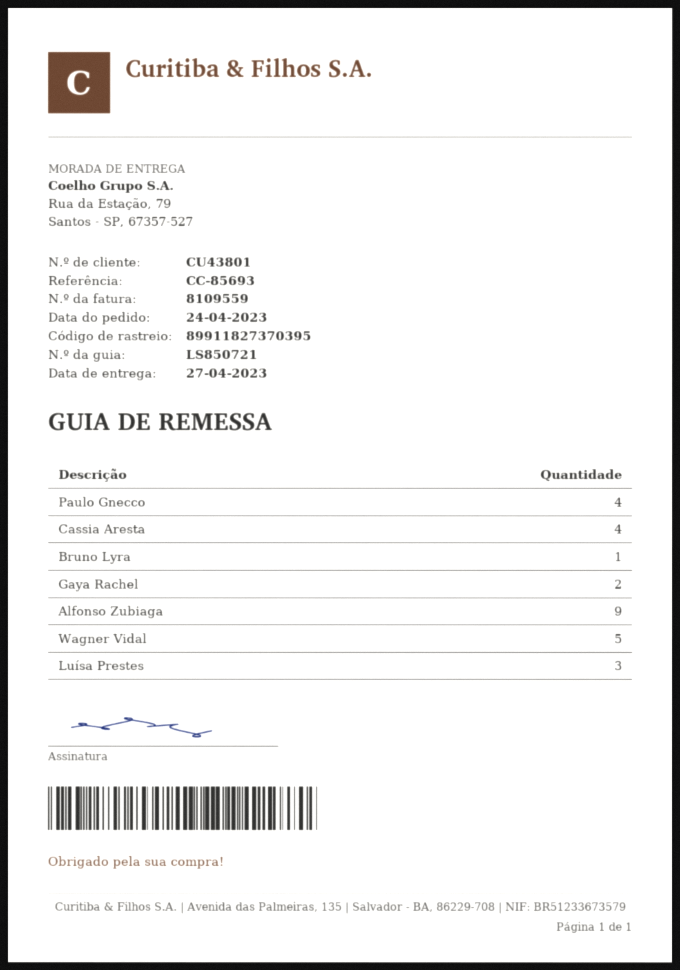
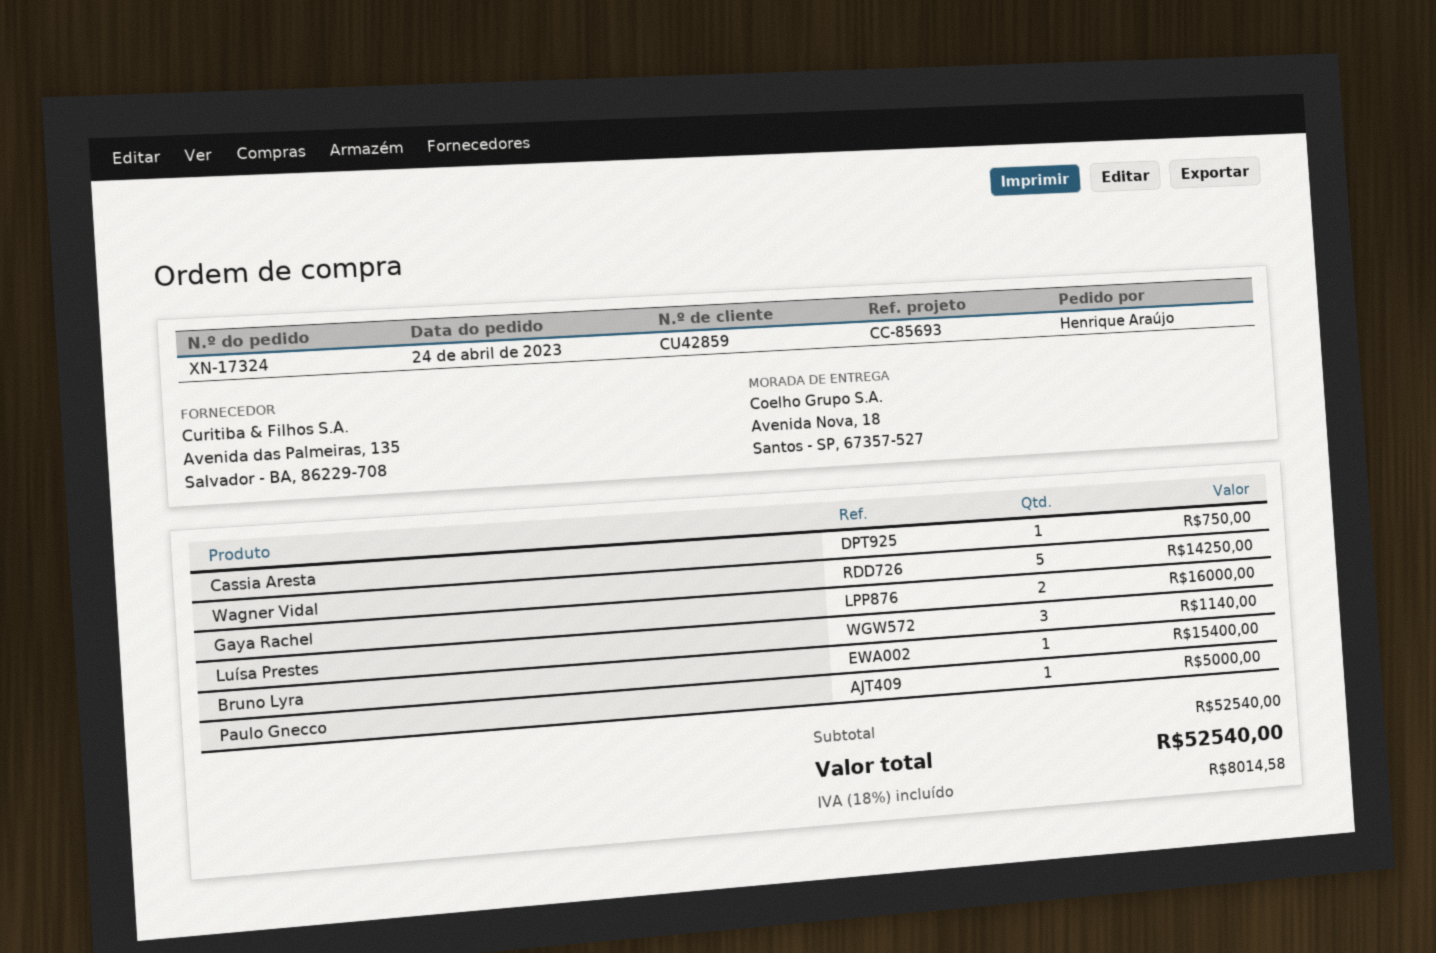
customer number: CU43801 -> CU42859
ship to: Rua da Estação, 79, Santos - SP, 67357-527 -> Avenida Nova, 18, Santos - SP, 67357-527
Paulo Gnecco: 4 -> 1
Cassia Aresta: 4 -> 1
Alfonso Zubiaga: 9 -> none

